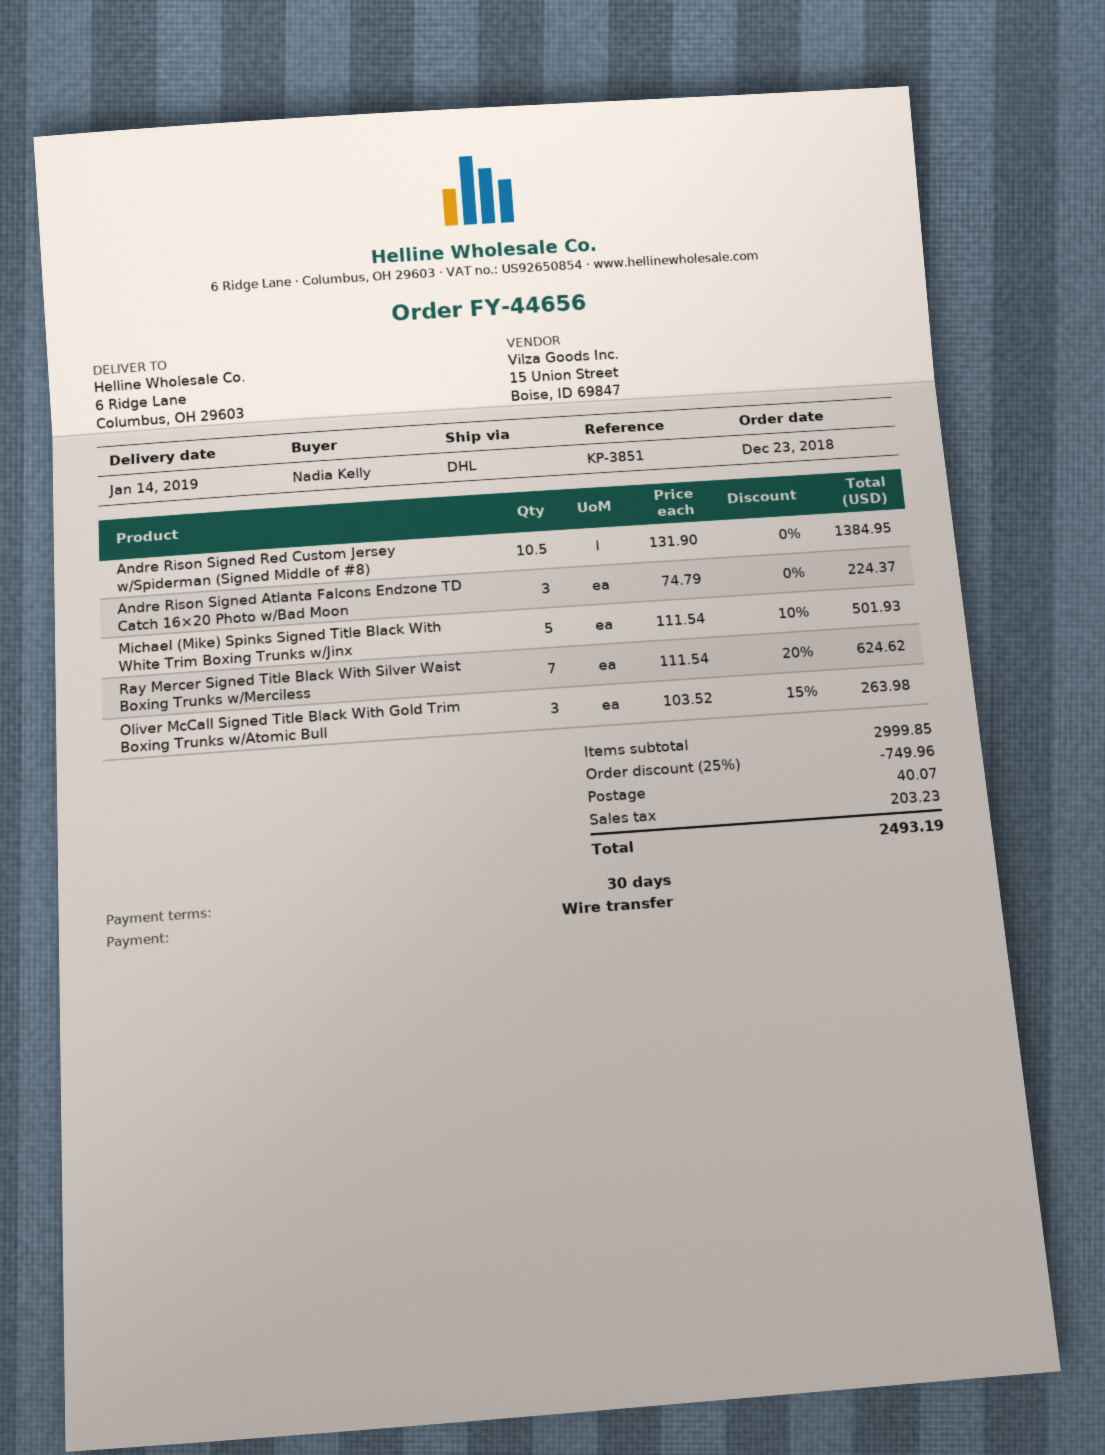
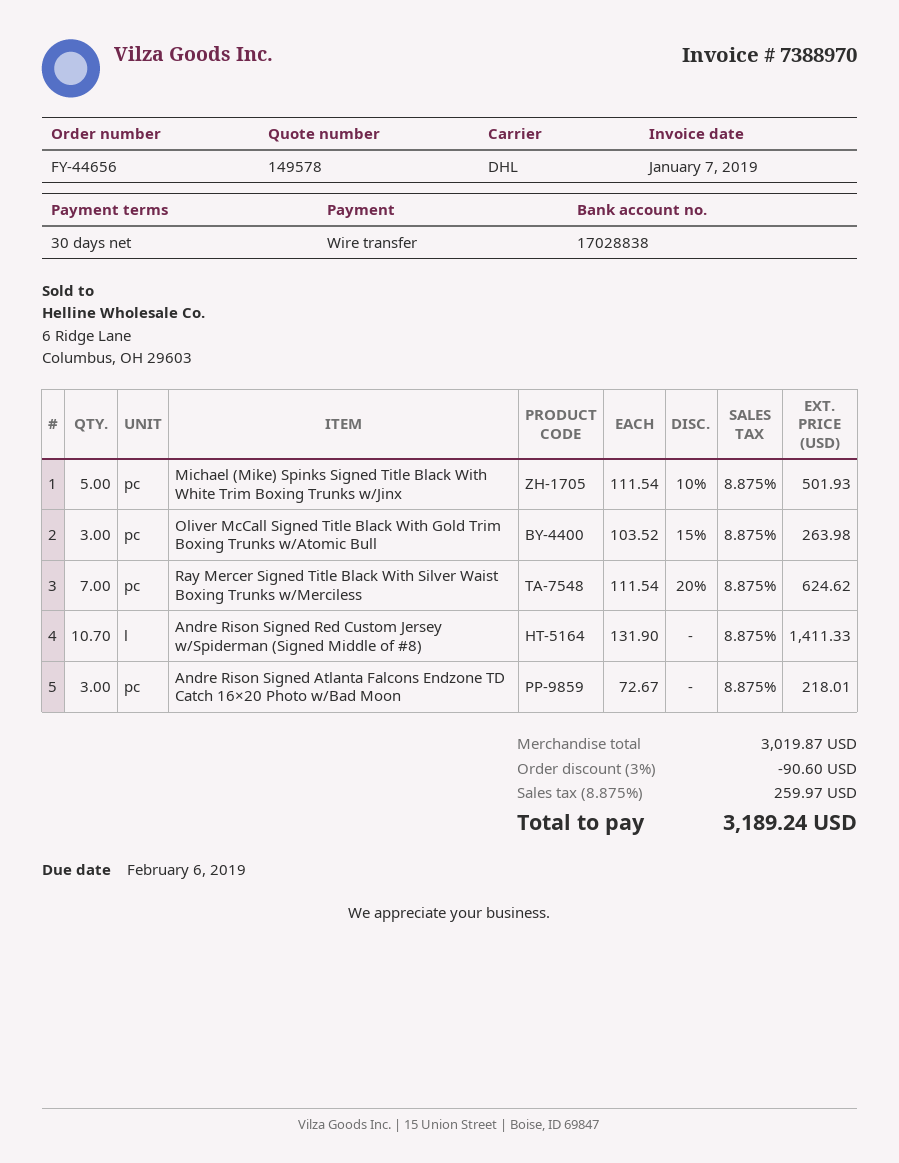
Andre Rison Signed Red Custom Jersey w/Spiderman (Signed Middle of #8): 10.5 x 131.90 = 1384.95 -> 10.7 x 131.90 = 1411.33
Andre Rison Signed Atlanta Falcons Endzone TD Catch 16×20 Photo w/Bad Moon: 3 x 74.79 = 224.37 -> 3 x 72.67 = 218.01
subtotal: 2999.85 -> 3019.87
discount: 25% = 749.96 -> 3% = 90.60
shipping: 40.07 -> none
tax: 203.23 -> 259.97
total: 2493.19 -> 3189.24

